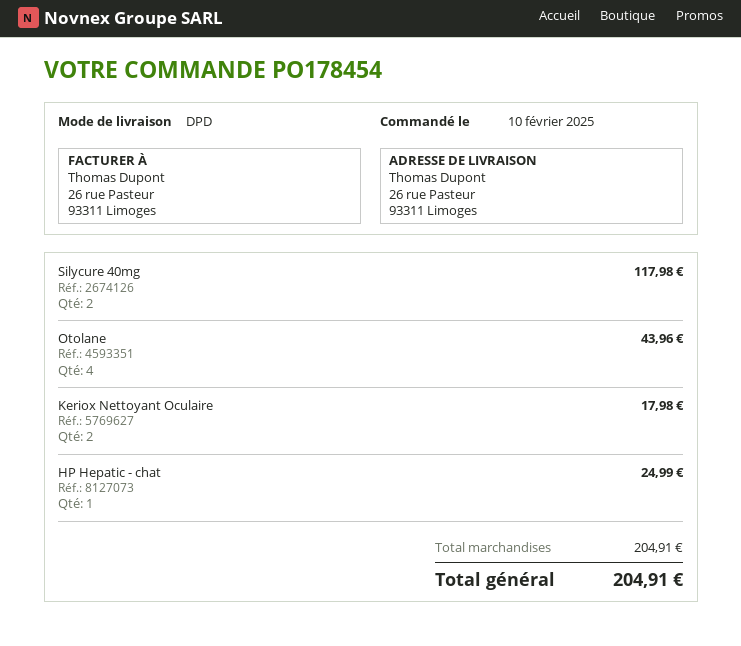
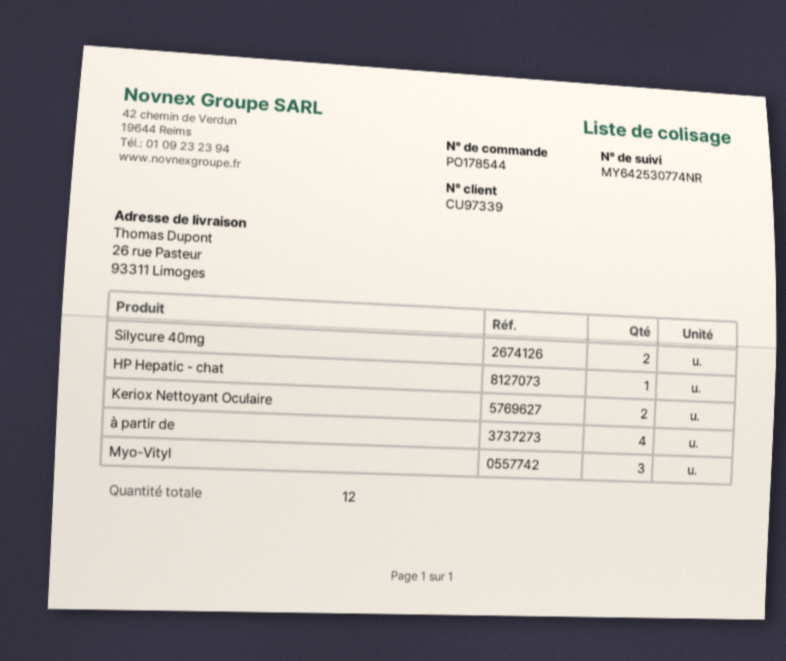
order number: PO178454 -> PO178544
Otolane: 4 -> none
à partir de: none -> 4
Myo-Vityl: none -> 3

